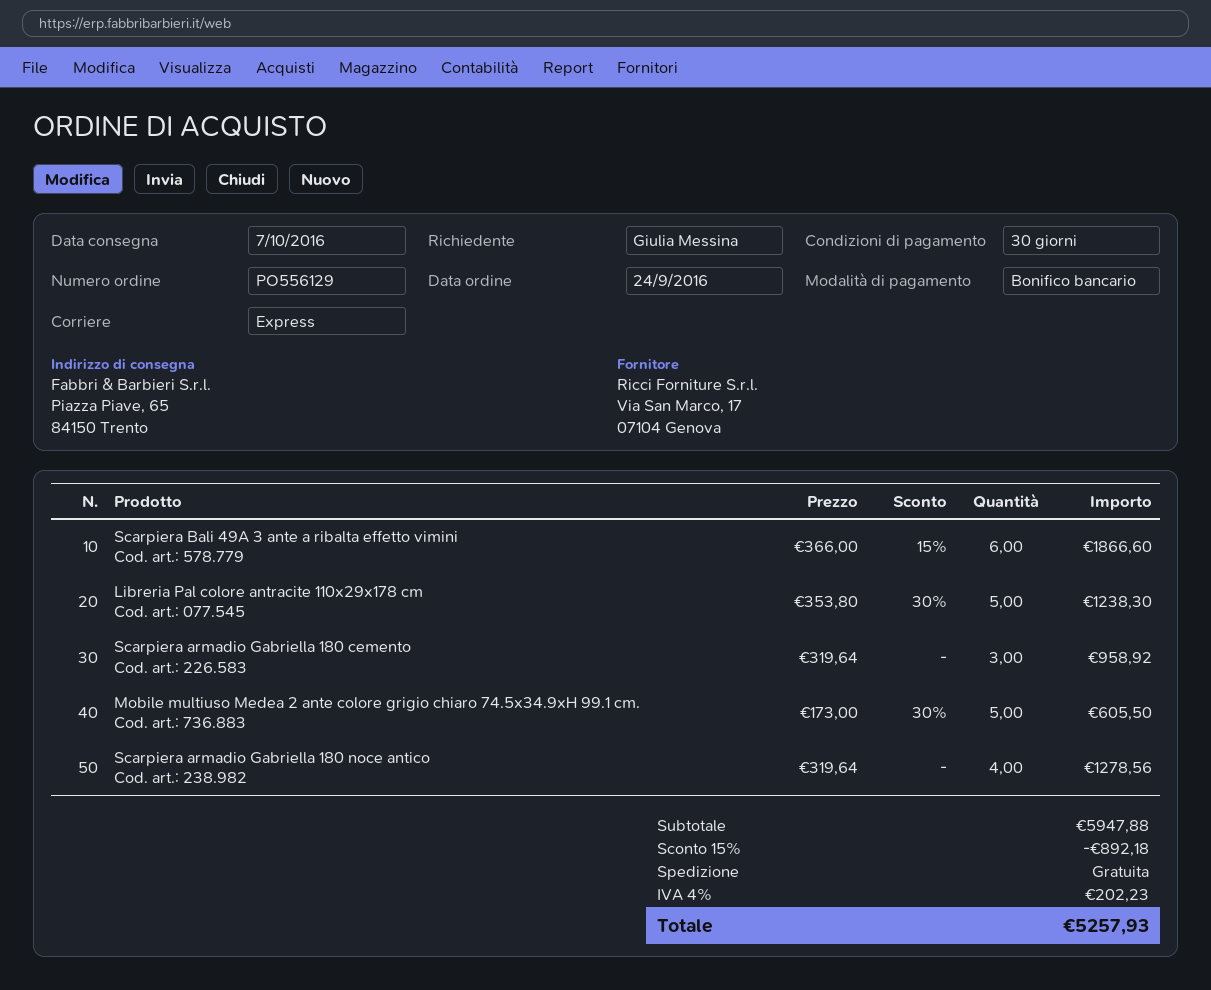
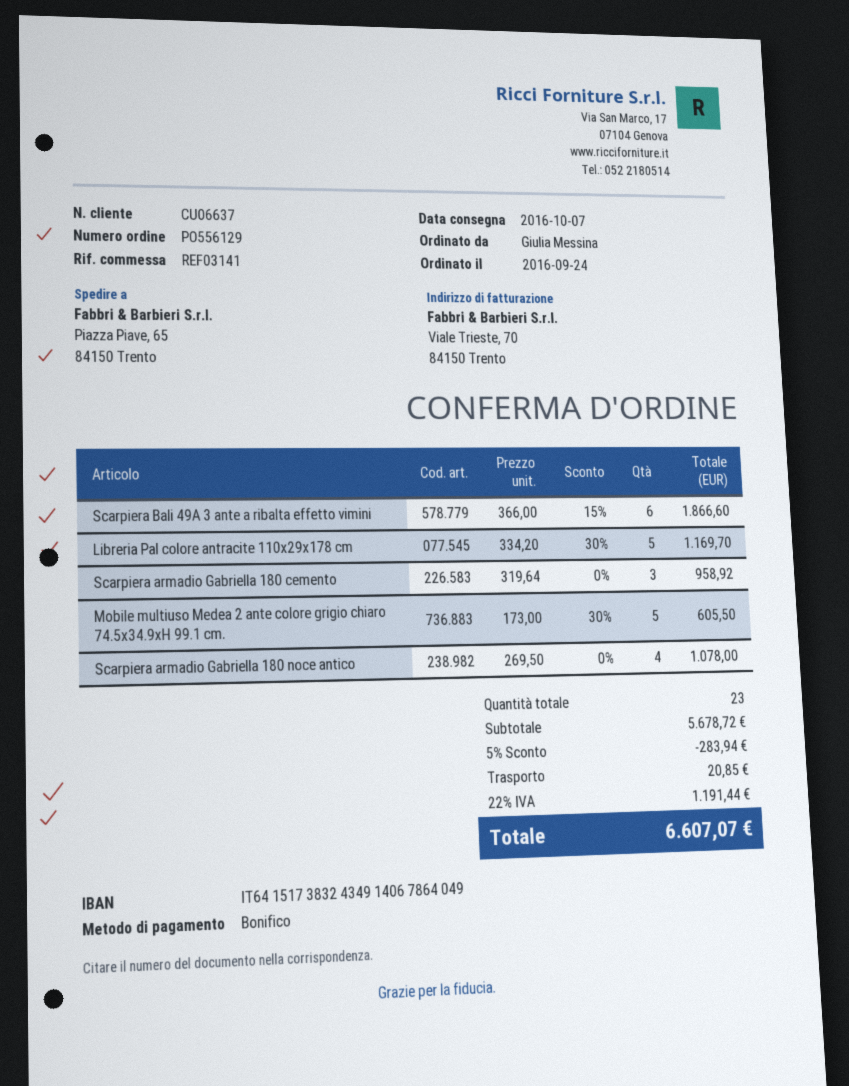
Libreria Pal colore antracite 110x29x178 cm: 5 x 353.80 - 30% = 1238.30 -> 5 x 334.20 - 30% = 1169.70
Scarpiera armadio Gabriella 180 noce antico: 4 x 319.64 = 1278.56 -> 4 x 269.50 = 1078.00
subtotal: 5947.88 -> 5678.72
discount: 15% = 892.18 -> 5% = 283.94
shipping: 0.00 -> 20.85
tax: 4% = 202.23 -> 22% = 1191.44
total: 5257.93 -> 6607.07

